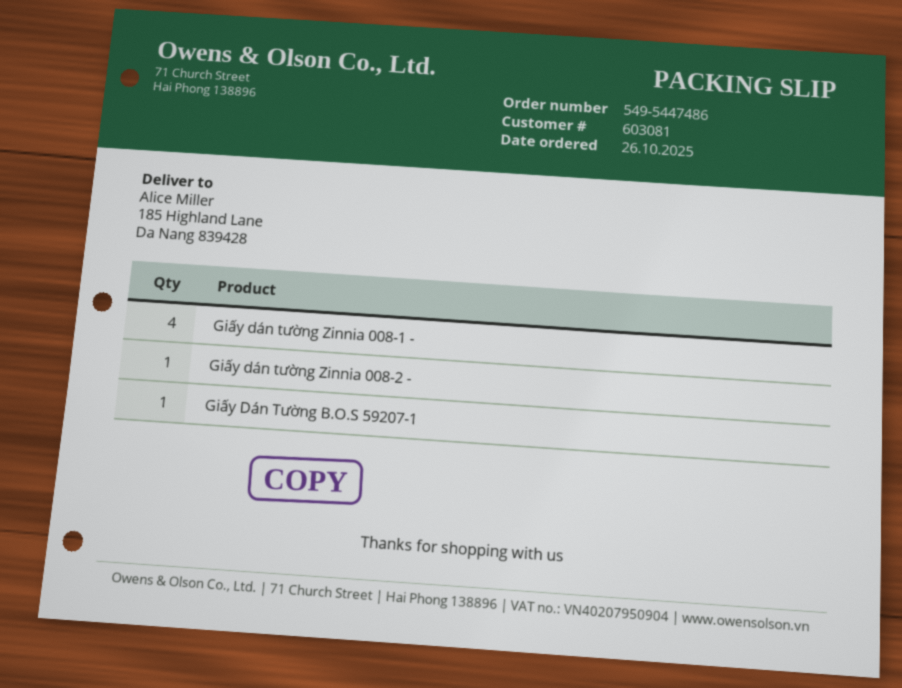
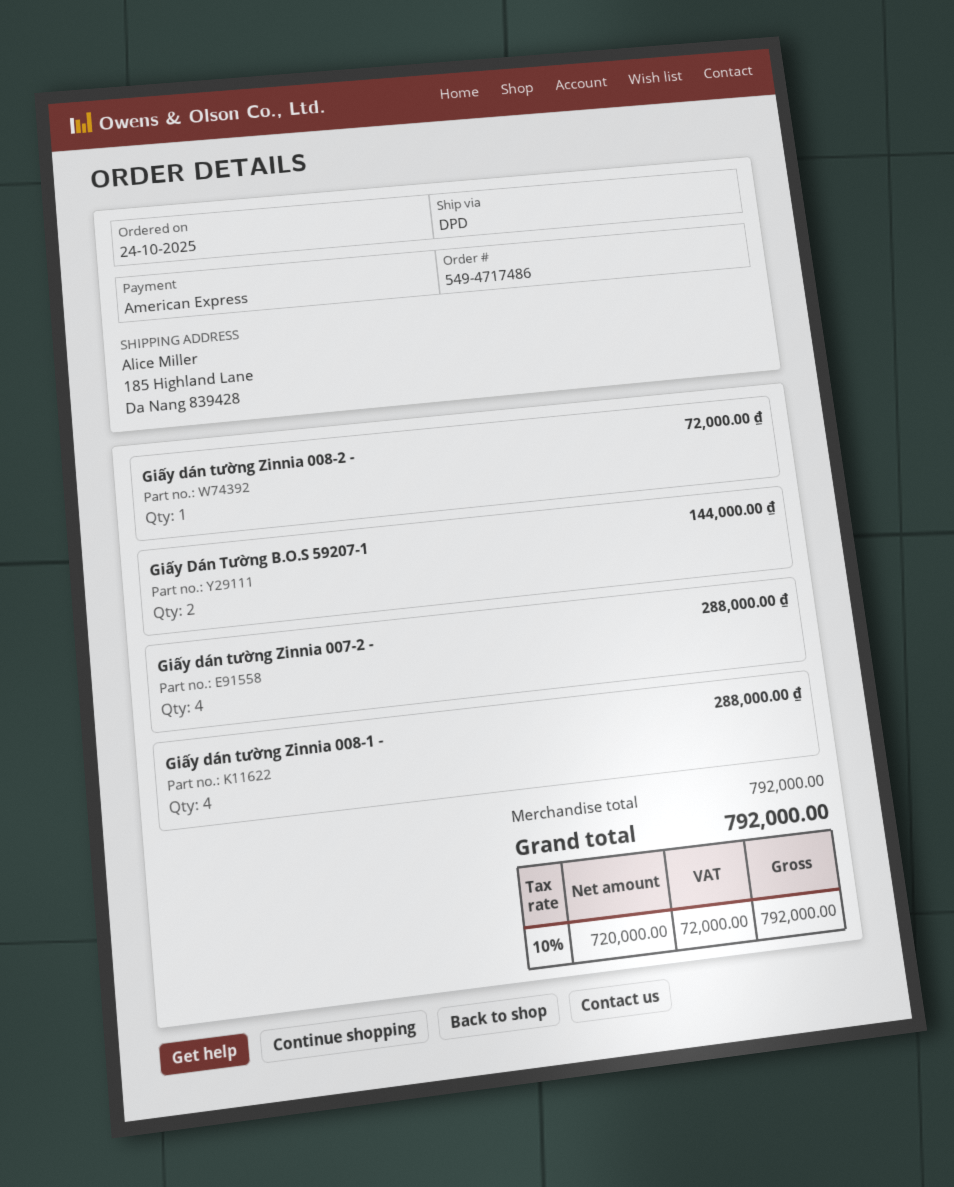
order number: 549-5447486 -> 549-4717486
order date: 2025-10-26 -> 2025-10-24
Giấy Dán Tường B.O.S 59207-1: 1 -> 2
Giấy dán tường Zinnia 007-2 -: none -> 4

